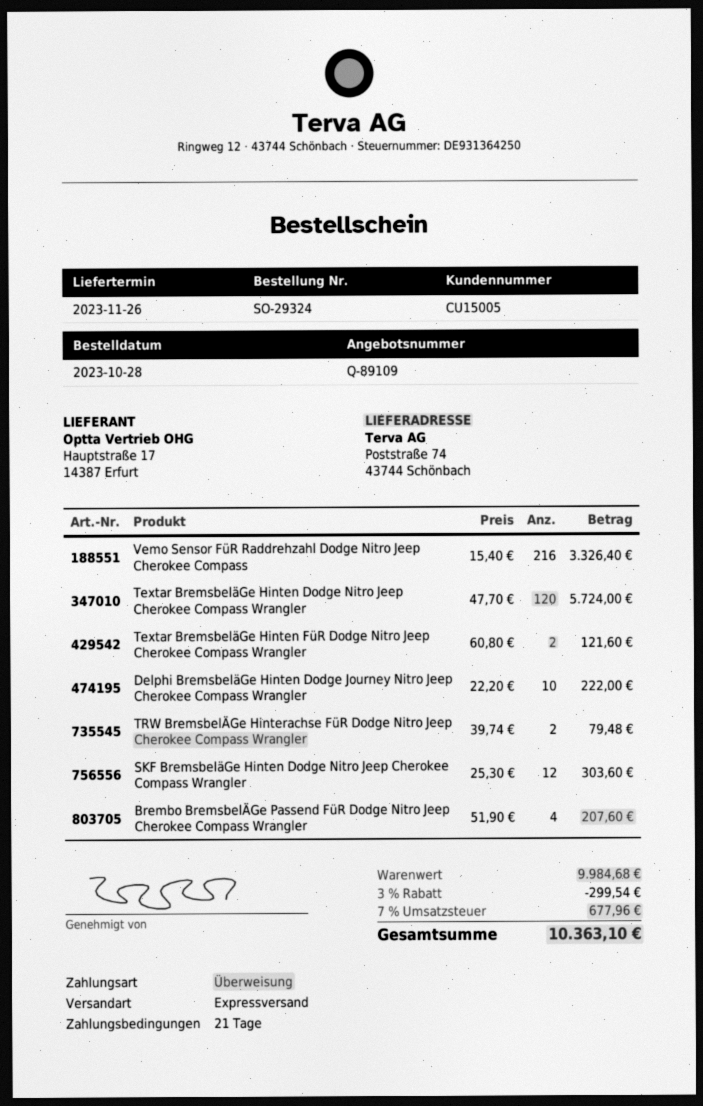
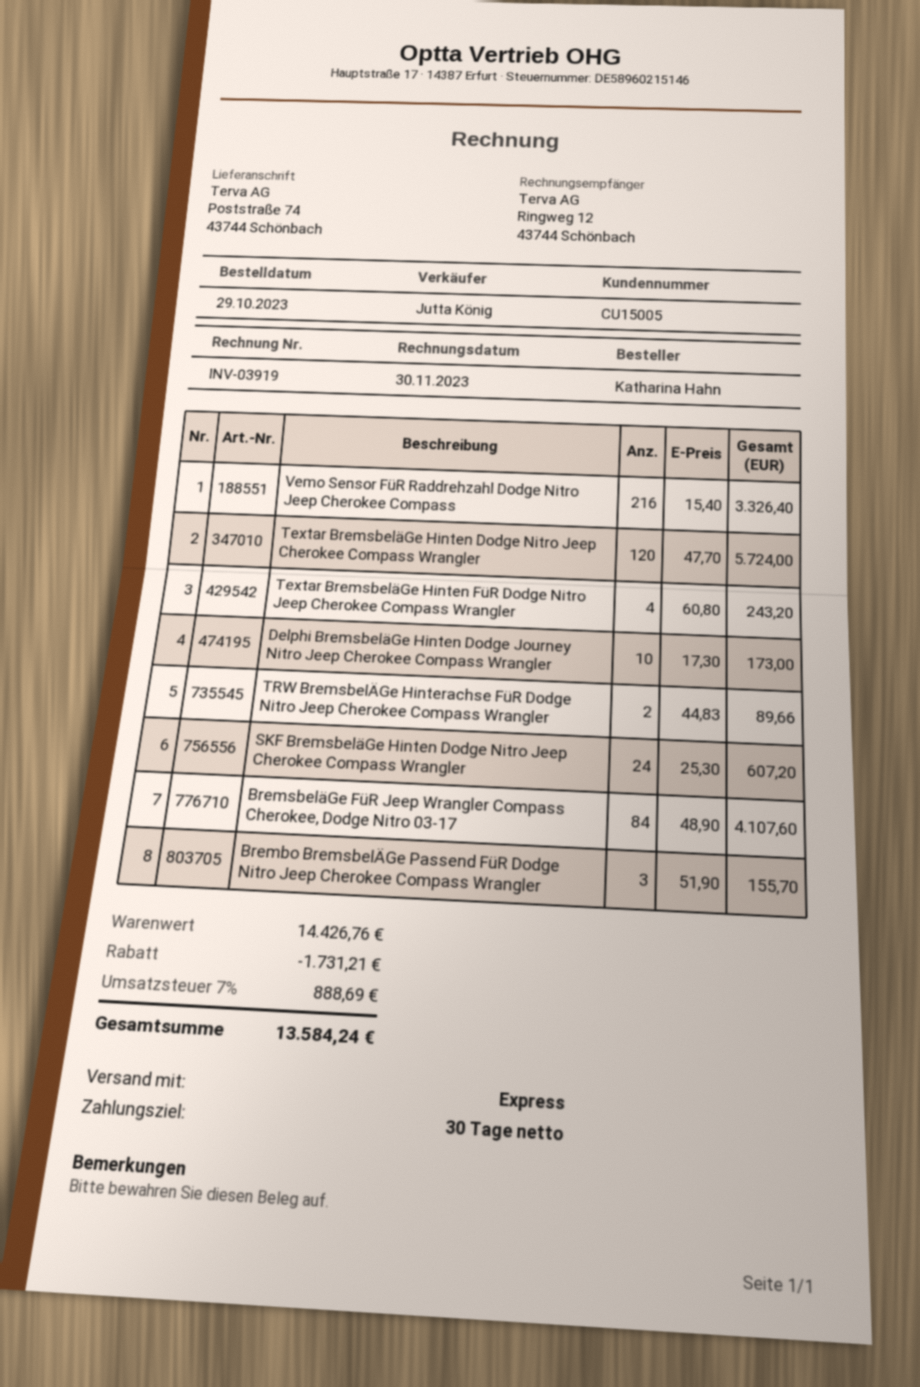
order date: 2023-10-28 -> 2023-10-29
payment terms: 21 days -> 30 days
Textar BremsbeläGe Hinten FüR Dodge Nitro Jeep Cherokee Compass Wrangler: 2 x 60.80 = 121.60 -> 4 x 60.80 = 243.20
Delphi BremsbeläGe Hinten Dodge Journey Nitro Jeep Cherokee Compass Wrangler: 10 x 22.20 = 222.00 -> 10 x 17.30 = 173.00
TRW BremsbelÄGe Hinterachse FüR Dodge Nitro Jeep Cherokee Compass Wrangler: 2 x 39.74 = 79.48 -> 2 x 44.83 = 89.66
SKF BremsbeläGe Hinten Dodge Nitro Jeep Cherokee Compass Wrangler: 12 x 25.30 = 303.60 -> 24 x 25.30 = 607.20
Brembo BremsbelÄGe Passend FüR Dodge Nitro Jeep Cherokee Compass Wrangler: 4 x 51.90 = 207.60 -> 3 x 51.90 = 155.70
BremsbeläGe FüR Jeep Wrangler Compass Cherokee, Dodge Nitro 03-17: none -> 84 x 48.90 = 4107.60
subtotal: 9984.68 -> 14426.76
discount: 299.54 -> 1731.21
tax: 7% = 677.96 -> 7% = 888.69
total: 10363.10 -> 13584.24

